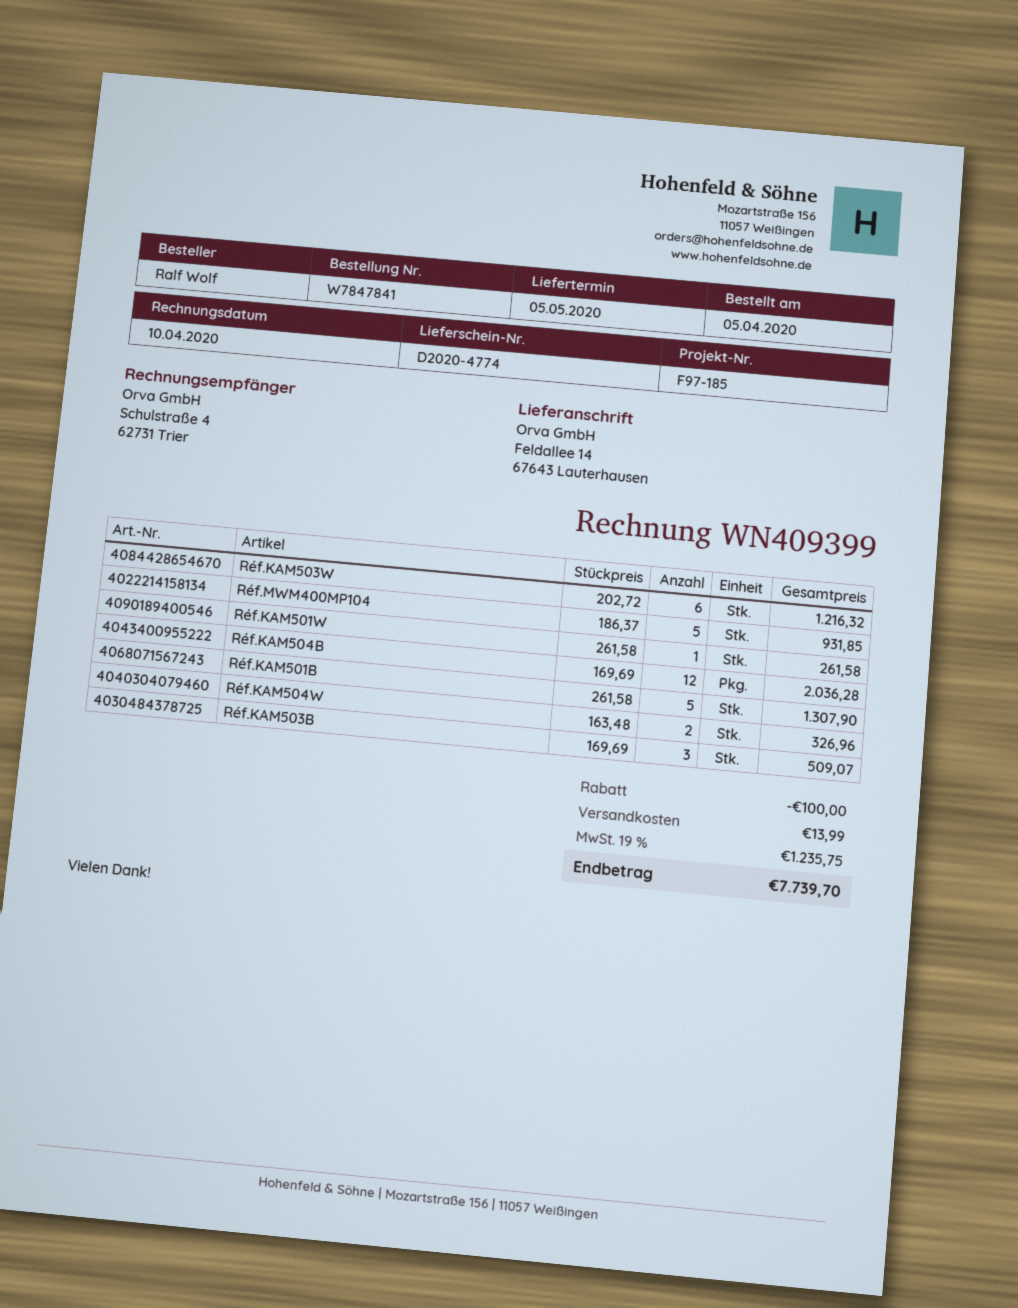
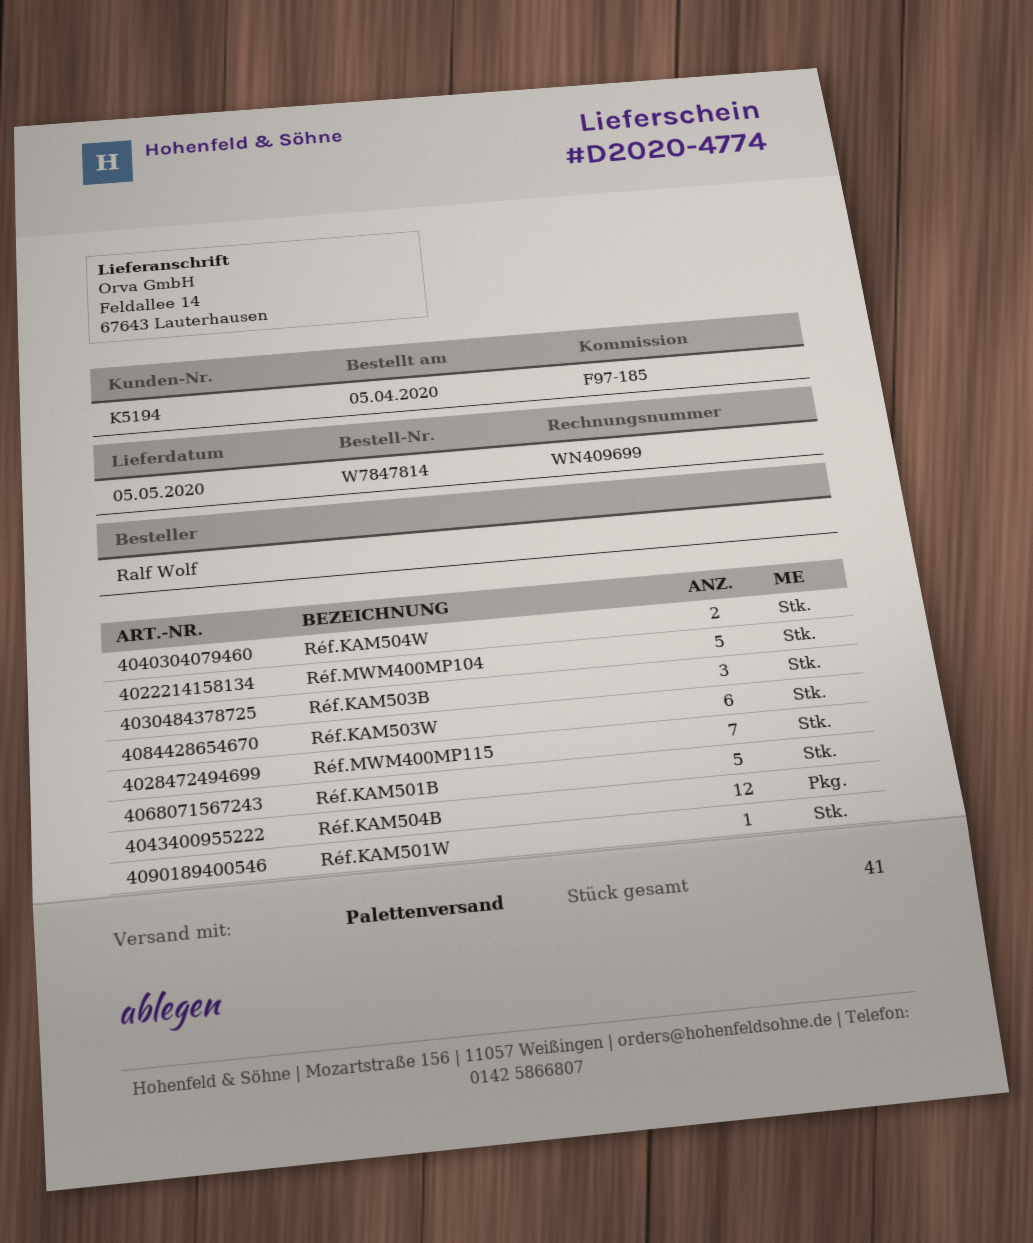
order number: W7847841 -> W7847814
invoice number: WN409399 -> WN409699
Réf.MWM400MP115: none -> 7

